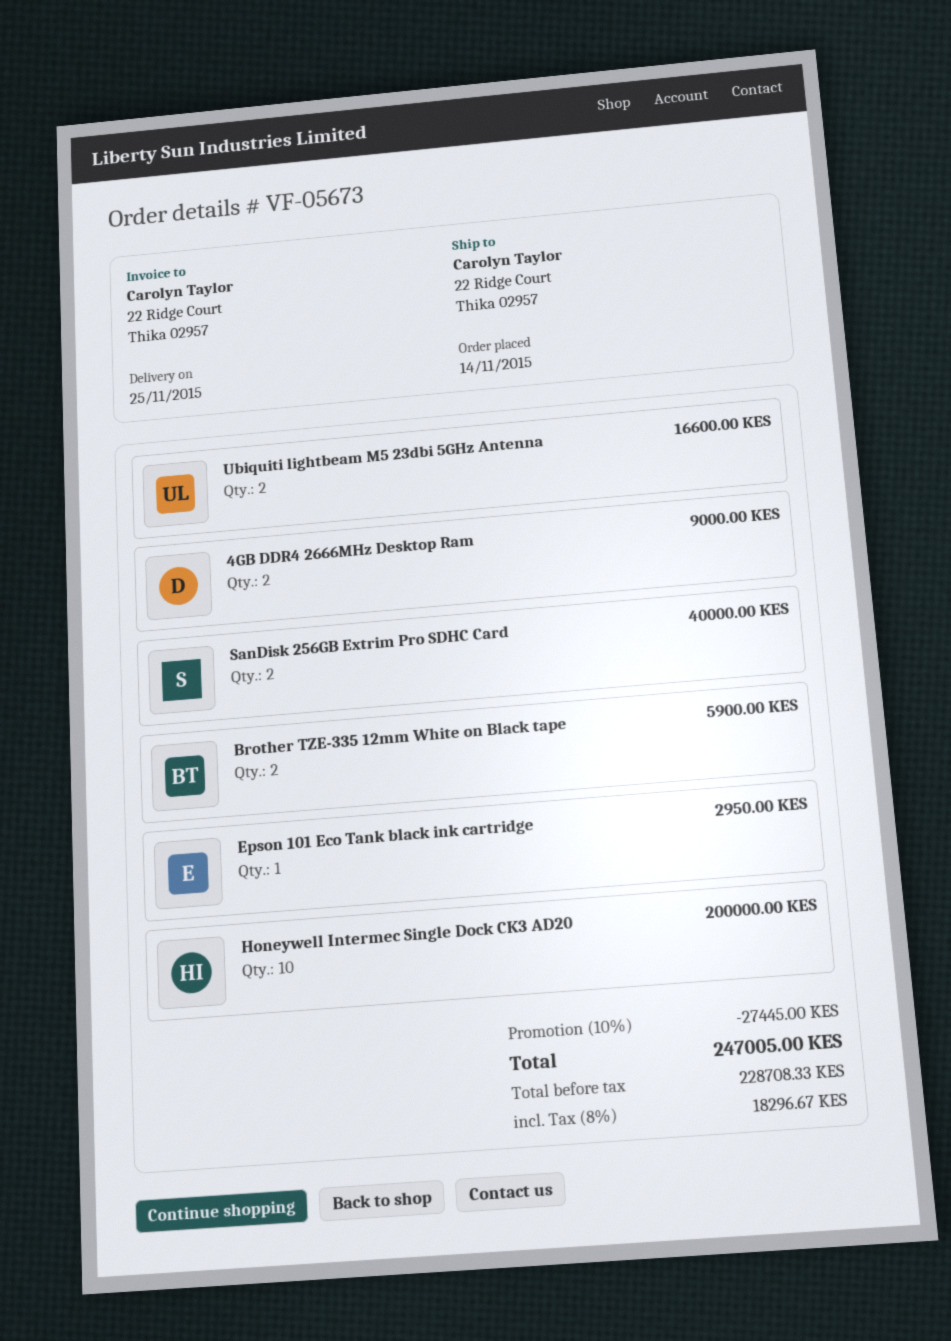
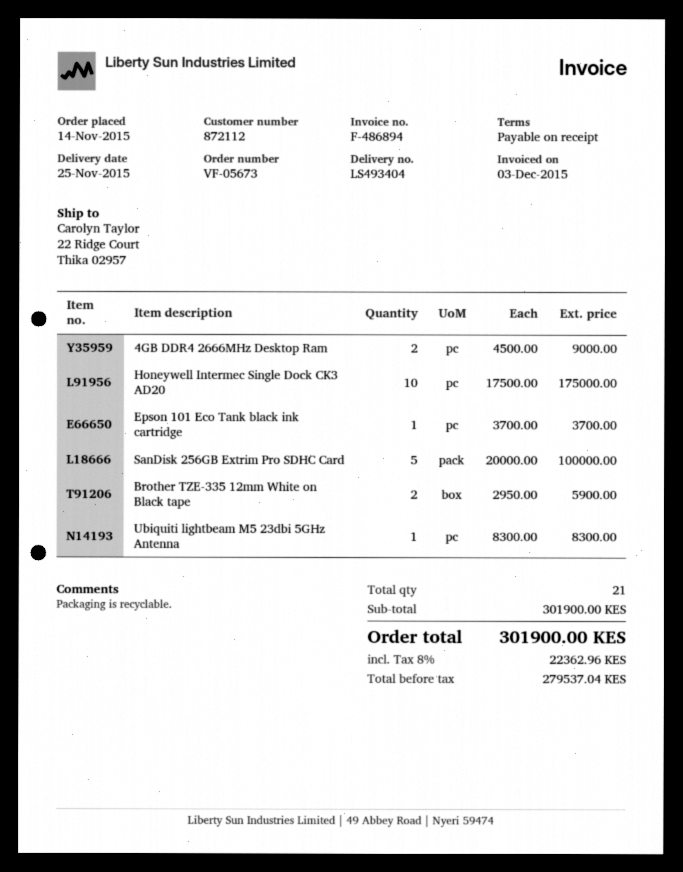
Ubiquiti lightbeam M5 23dbi 5GHz Antenna: 2 for 16600.00 -> 1 for 8300.00
SanDisk 256GB Extrim Pro SDHC Card: 2 for 40000.00 -> 5 for 100000.00
Epson 101 Eco Tank black ink cartridge: 1 for 2950.00 -> 1 for 3700.00
Honeywell Intermec Single Dock CK3 AD20: 10 for 200000.00 -> 10 for 175000.00
discount: 10% = 27445.00 -> none
net: 228708.33 -> 279537.04
tax: 8% = 18296.67 -> 8% = 22362.96
total: 247005.00 -> 301900.00

